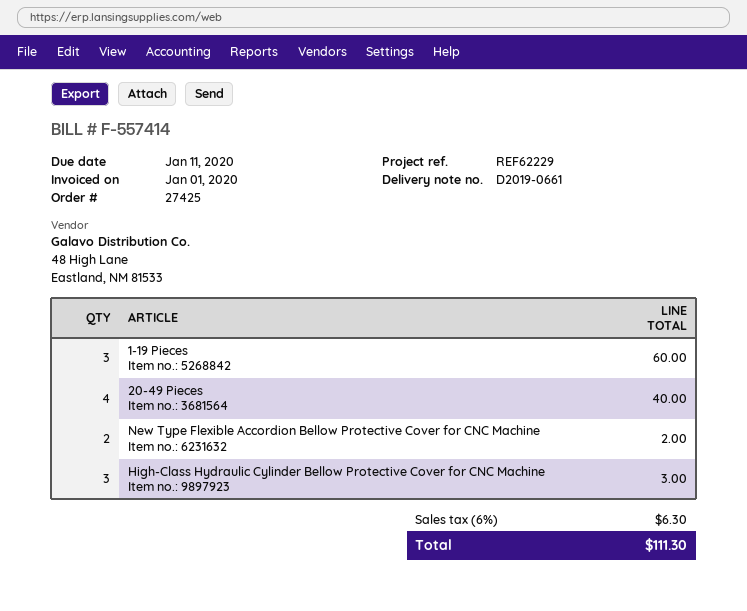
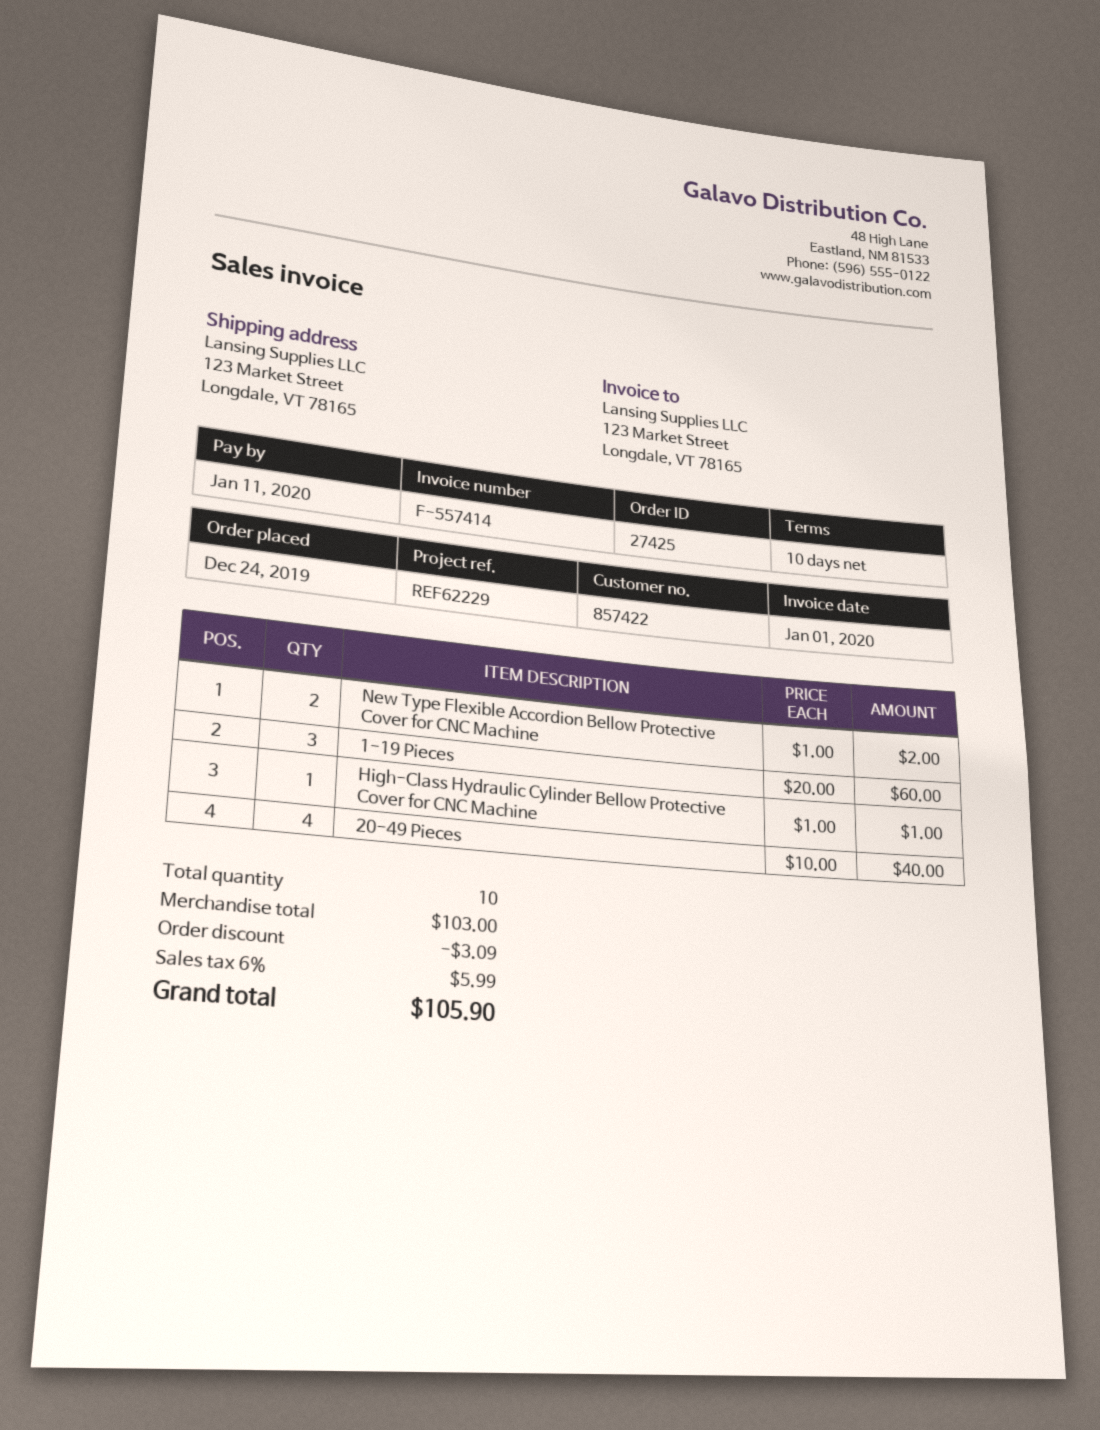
High-Class Hydraulic Cylinder Bellow Protective Cover for CNC Machine: 3 for 3.00 -> 1 for 1.00
discount: none -> 3.09
tax: 6% = 6.30 -> 6% = 5.99
total: 111.30 -> 105.90

